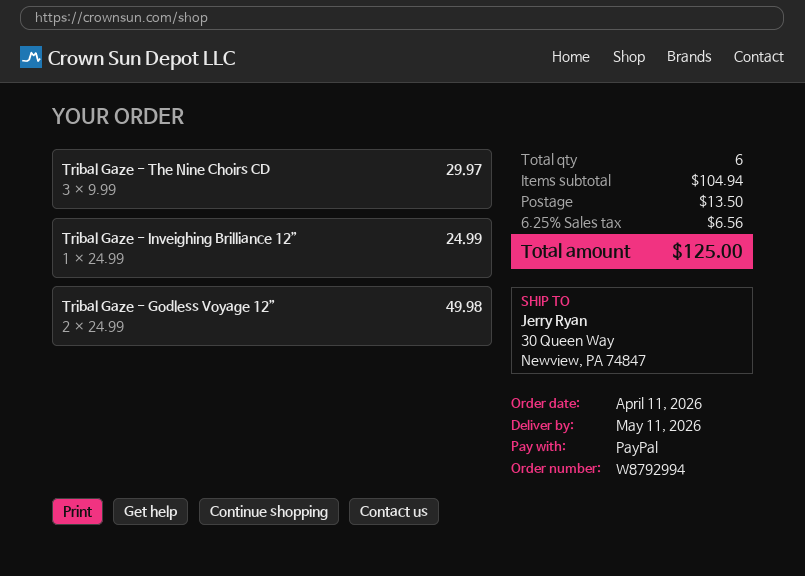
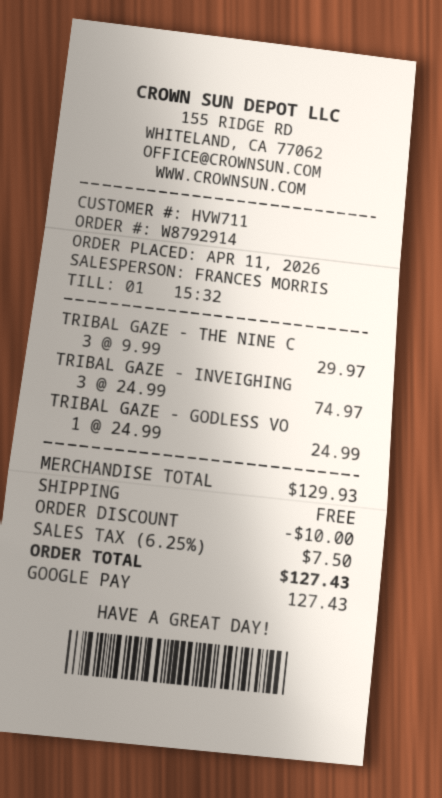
order number: W8792994 -> W8792914
payment method: PayPal -> Google Pay
Tribal Gaze - Inveighing Brilliance 12”: 1 x 24.99 = 24.99 -> 3 x 24.99 = 74.97
Tribal Gaze - Godless Voyage 12”: 2 x 24.99 = 49.98 -> 1 x 24.99 = 24.99
subtotal: 104.94 -> 129.93
discount: none -> 10.00
shipping: 13.50 -> 0.00
tax: 6.25% = 6.56 -> 6.25% = 7.50
total: 125.00 -> 127.43

